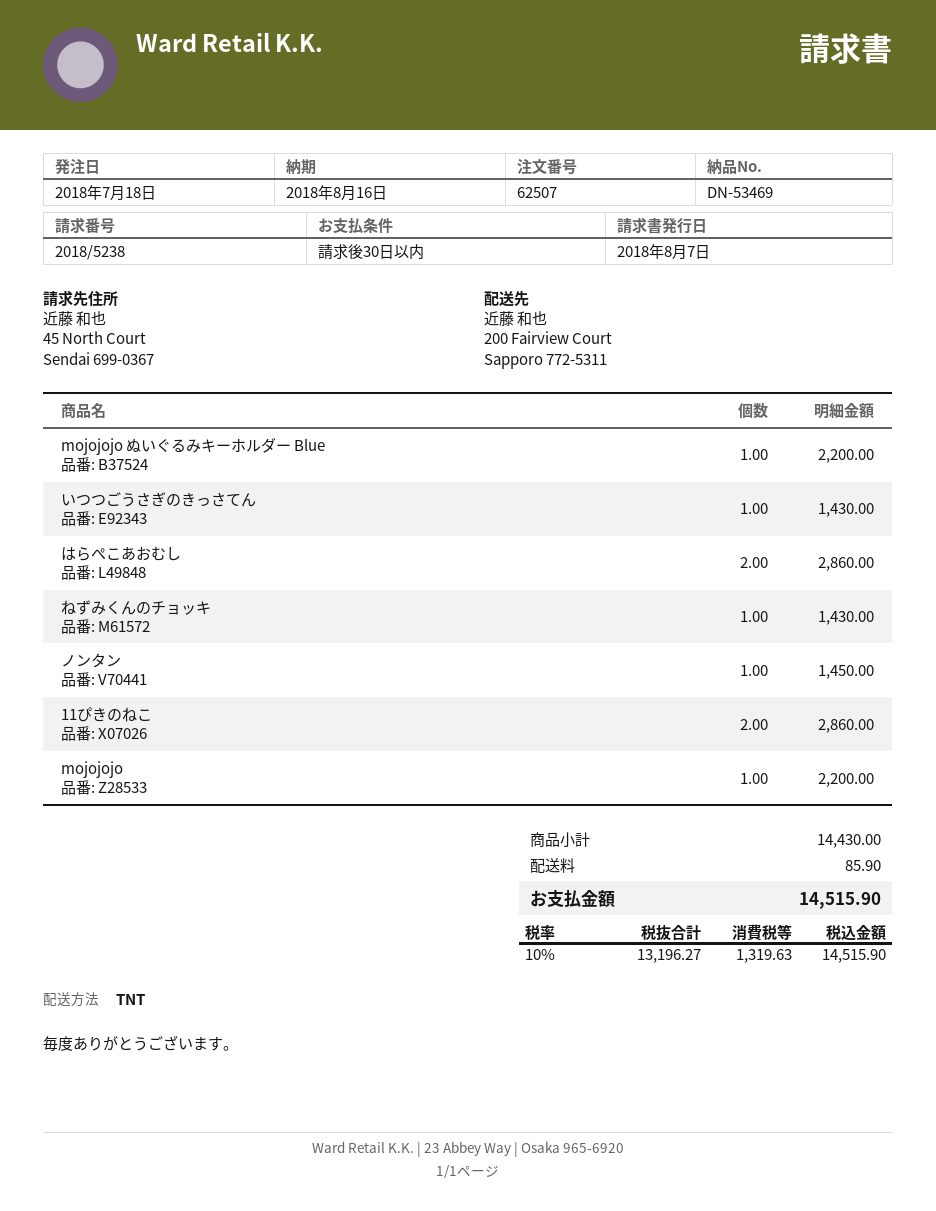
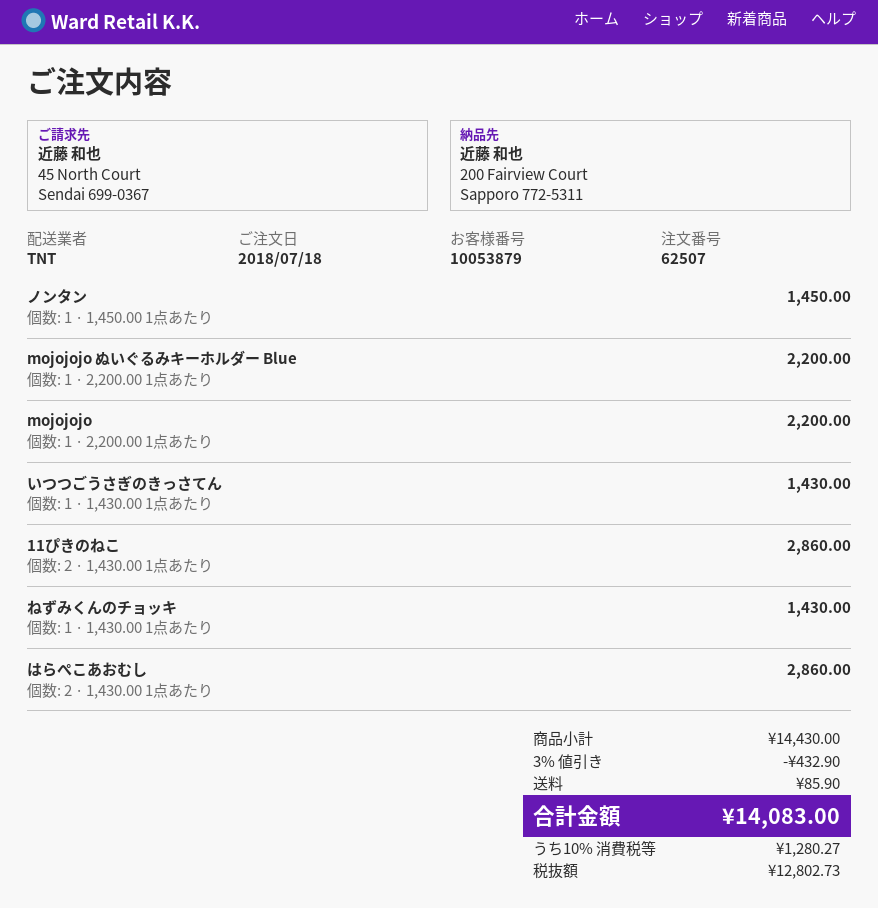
discount: none -> 3% = 432.90
net: 13196.27 -> 12802.73
tax: 10% = 1319.63 -> 10% = 1280.27
total: 14515.90 -> 14083.00

